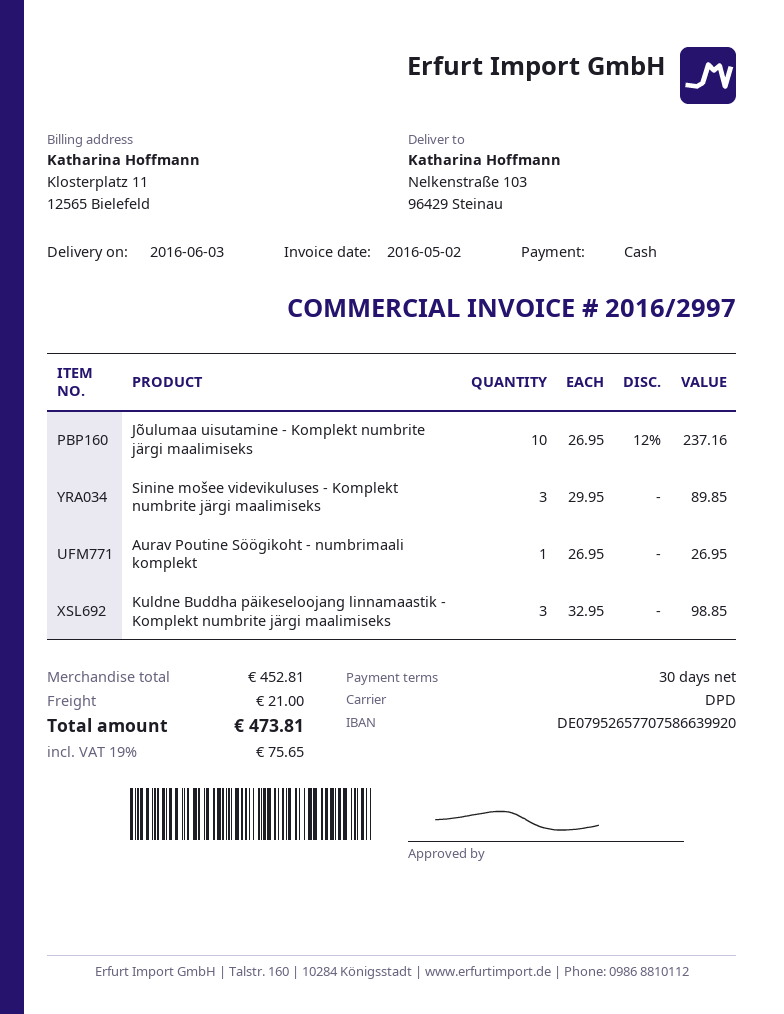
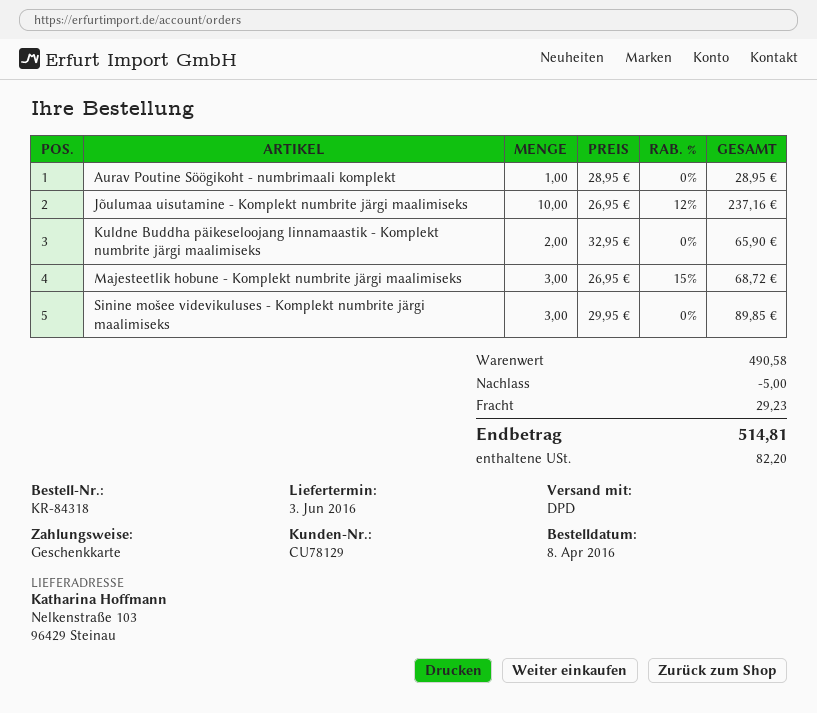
payment method: cash -> gift card
Aurav Poutine Söögikoht - numbrimaali komplekt: 1 x 26.95 = 26.95 -> 1 x 28.95 = 28.95
Kuldne Buddha päikeseloojang linnamaastik - Komplekt numbrite järgi maalimiseks: 3 x 32.95 = 98.85 -> 2 x 32.95 = 65.90
Majesteetlik hobune - Komplekt numbrite järgi maalimiseks: none -> 3 x 26.95 - 15% = 68.72
subtotal: 452.81 -> 490.58
discount: none -> 5.00
shipping: 21.00 -> 29.23
tax: 75.65 -> 82.20
total: 473.81 -> 514.81

